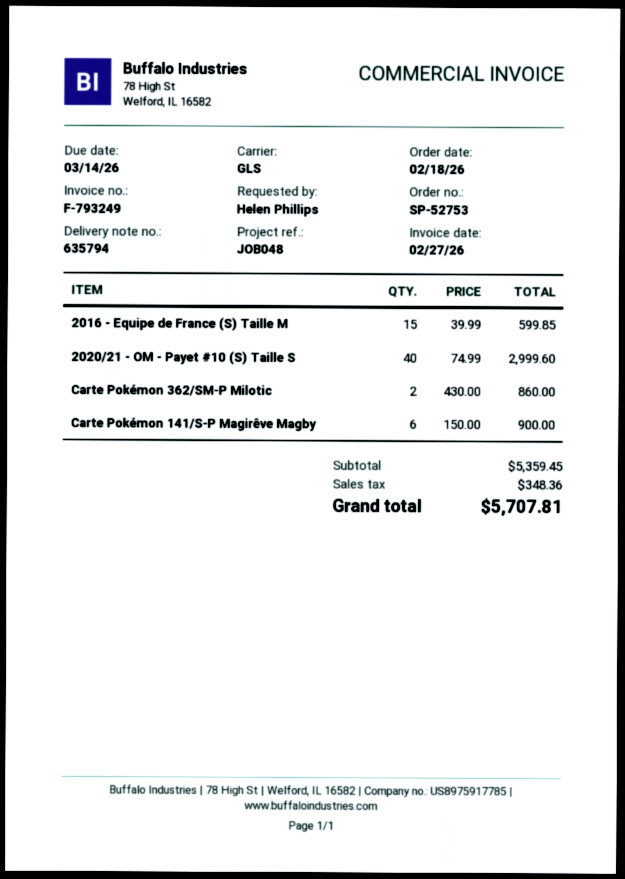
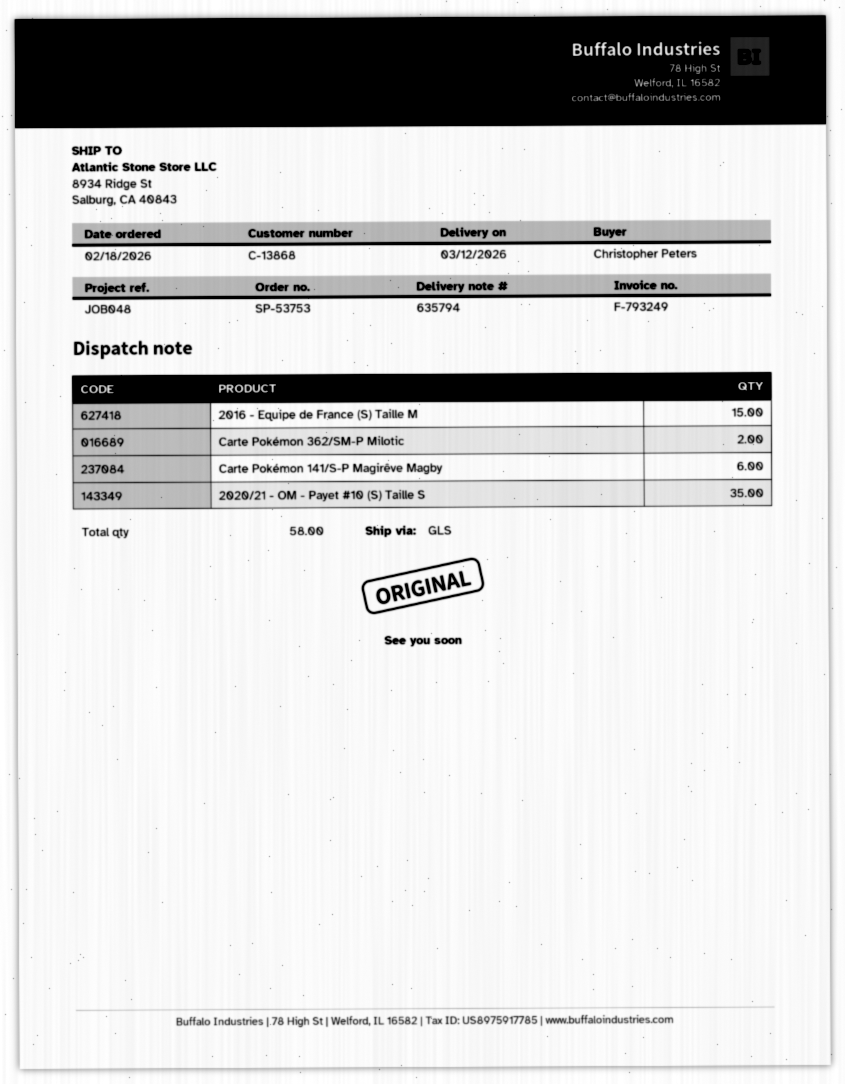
order number: SP-52753 -> SP-53753
ordered by: Helen Phillips -> Christopher Peters
2020/21 - OM - Payet #10 (S) Taille S: 40 -> 35

